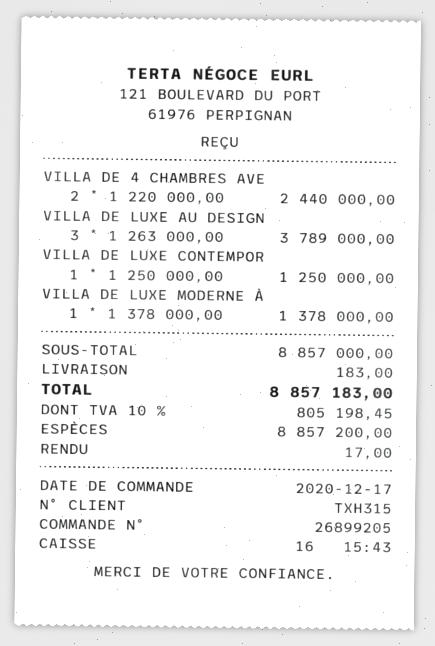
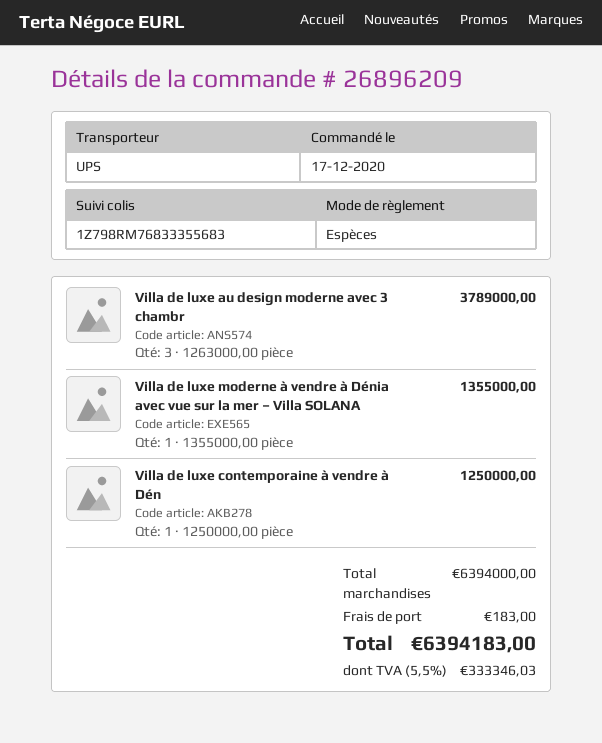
order number: 26899205 -> 26896209
VILLA DE 4 CHAMBRES AVE: 2 x 1220000.00 = 2440000.00 -> none
VILLA DE LUXE MODERNE À: 1 x 1378000.00 = 1378000.00 -> 1 x 1355000.00 = 1355000.00
subtotal: 8857000.00 -> 6394000.00
tax: 10% = 805198.45 -> 5.5% = 333346.03
total: 8857183.00 -> 6394183.00

